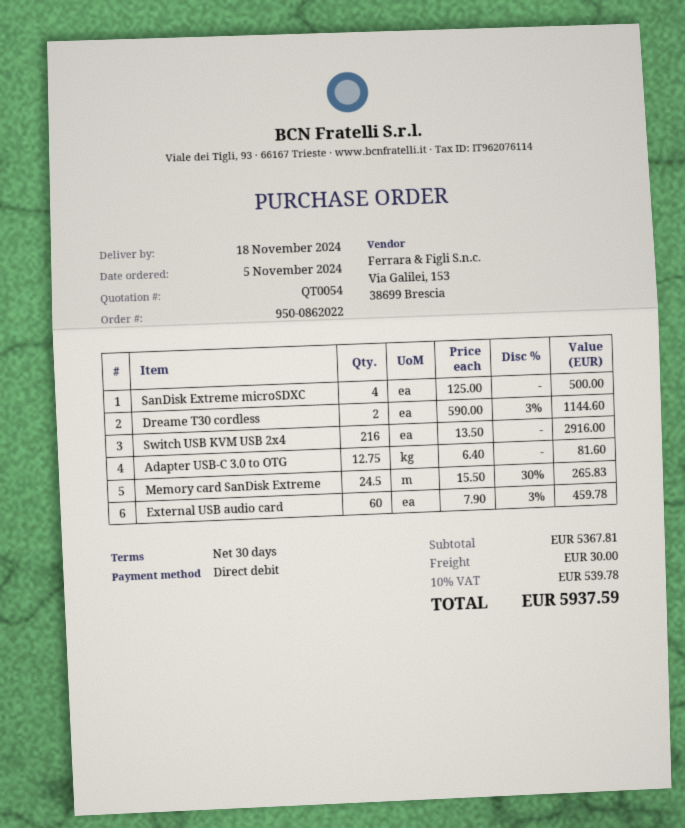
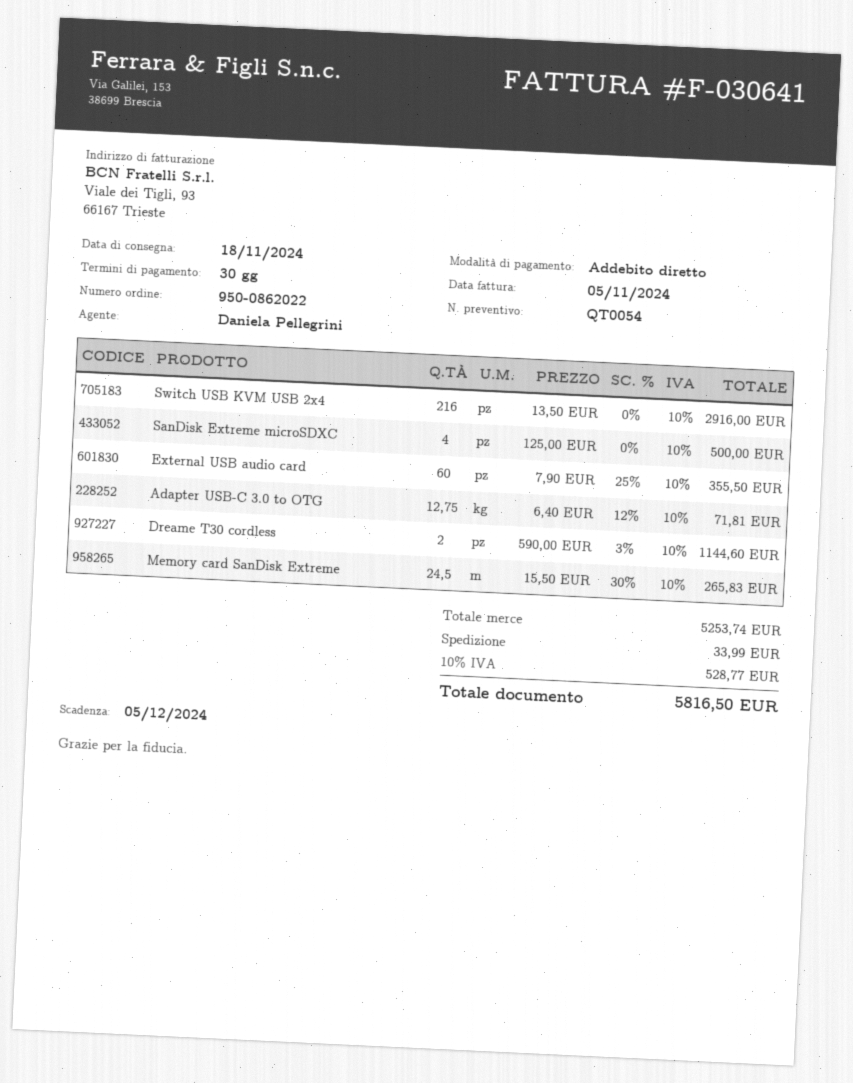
Adapter USB-C 3.0 to OTG: 12.75 x 6.40 = 81.60 -> 12.75 x 6.40 - 12% = 71.81
External USB audio card: 60 x 7.90 - 3% = 459.78 -> 60 x 7.90 - 25% = 355.50
subtotal: 5367.81 -> 5253.74
shipping: 30.00 -> 33.99
tax: 10% = 539.78 -> 10% = 528.77
total: 5937.59 -> 5816.50

